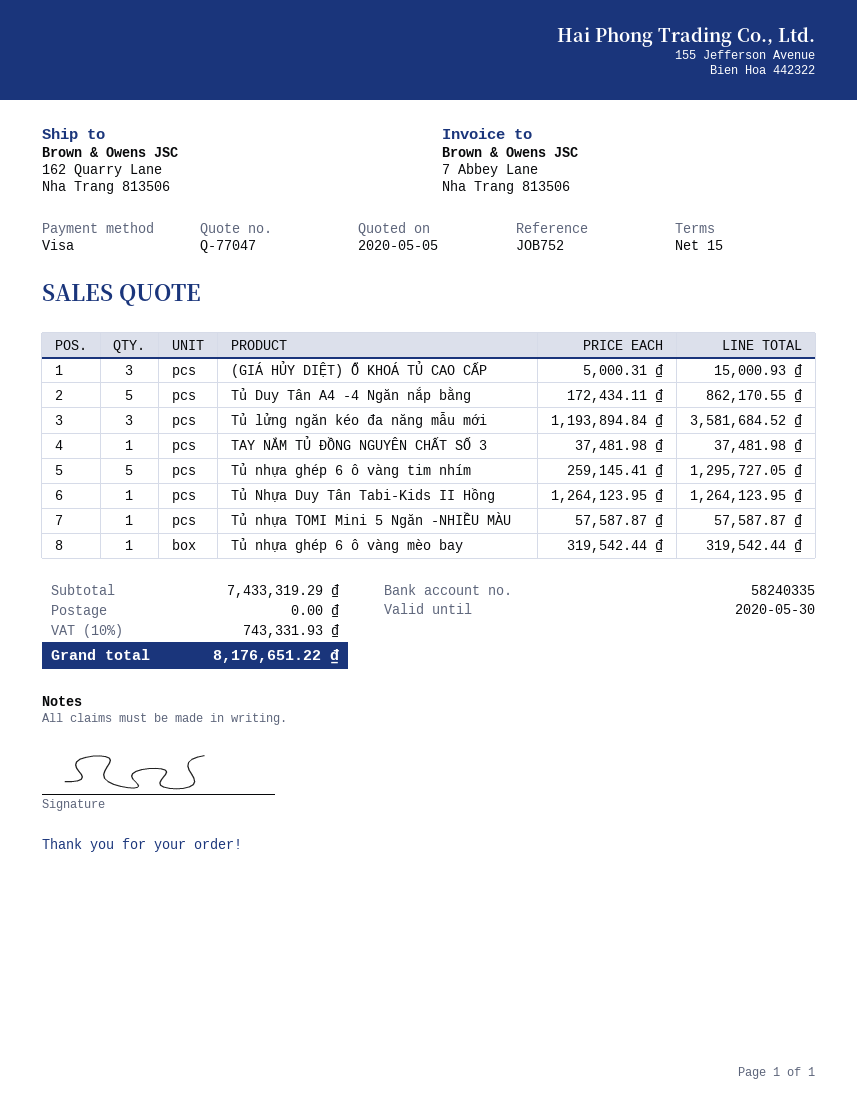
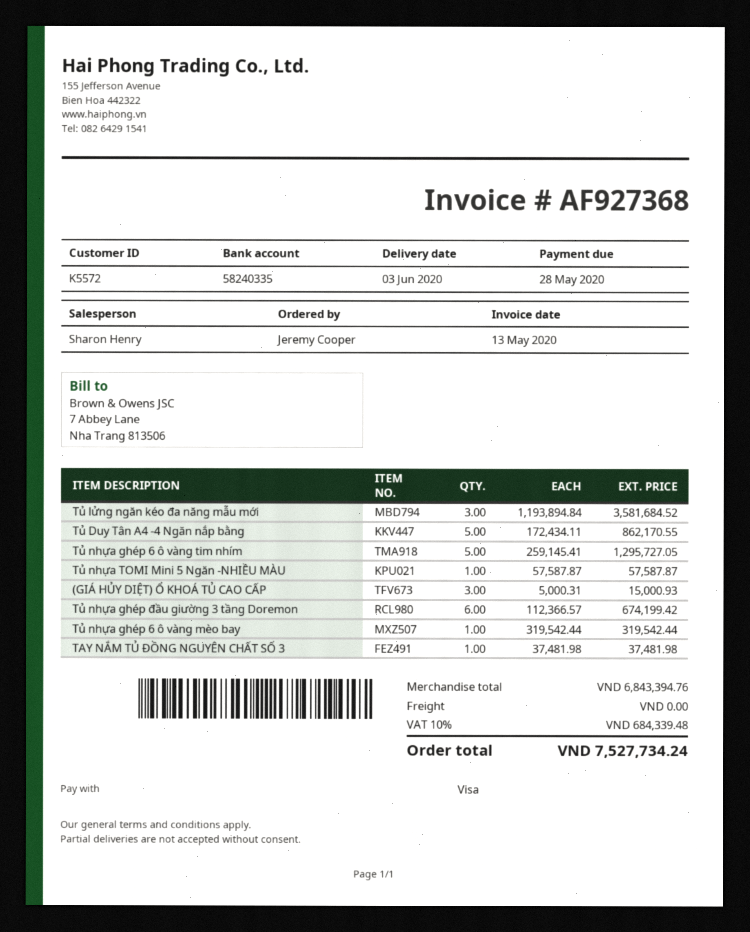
Tủ Nhựa Duy Tân Tabi-Kids II Hồng: 1 x 1264123.95 = 1264123.95 -> none
Tủ nhựa ghép đầu giường 3 tầng Doremon: none -> 6 x 112366.57 = 674199.42
subtotal: 7433319.29 -> 6843394.76
tax: 10% = 743331.93 -> 10% = 684339.48
total: 8176651.22 -> 7527734.24

